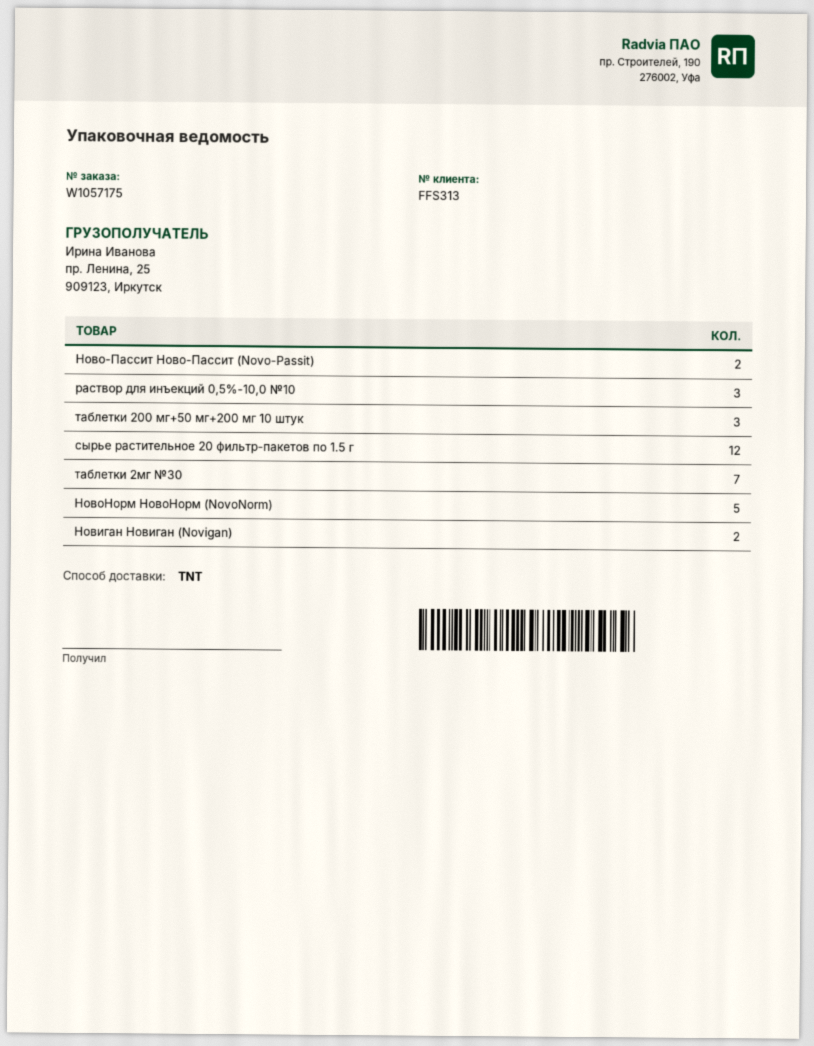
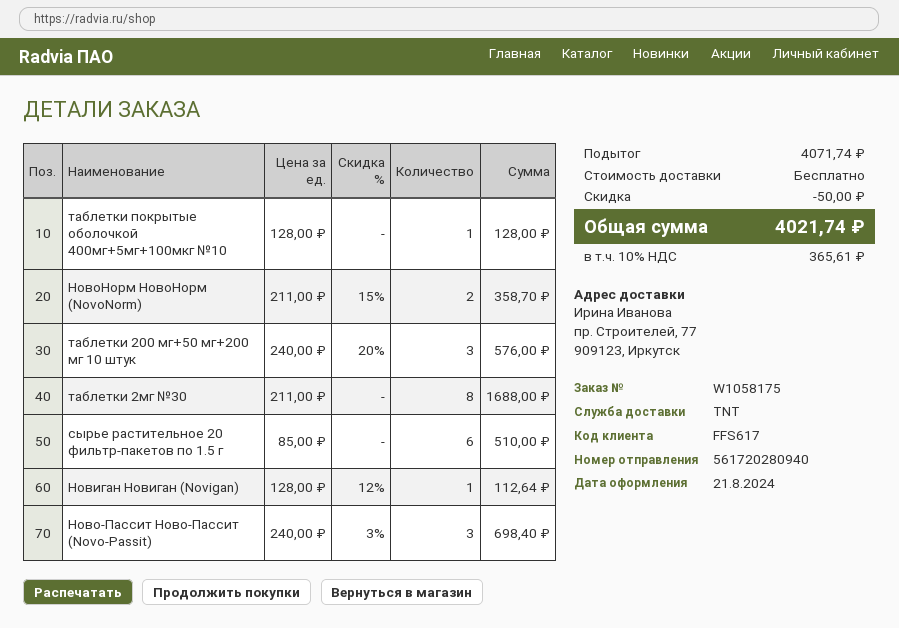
order number: W1057175 -> W1058175
customer number: FFS313 -> FFS617
ship to: пр. Ленина, 25, 909123, Иркутск -> пр. Строителей, 77, 909123, Иркутск
Ново-Пассит Ново-Пассит (Novo-Passit): 2 -> 3
раствор для инъекций 0,5%-10,0 №10: 3 -> none
сырье растительное 20 фильтр-пакетов по 1.5 г: 12 -> 6
таблетки 2мг №30: 7 -> 8
НовоНорм НовоНорм (NovoNorm): 5 -> 2
Новиган Новиган (Novigan): 2 -> 1
таблетки покрытые оболочкой 400мг+5мг+100мкг №10: none -> 1

